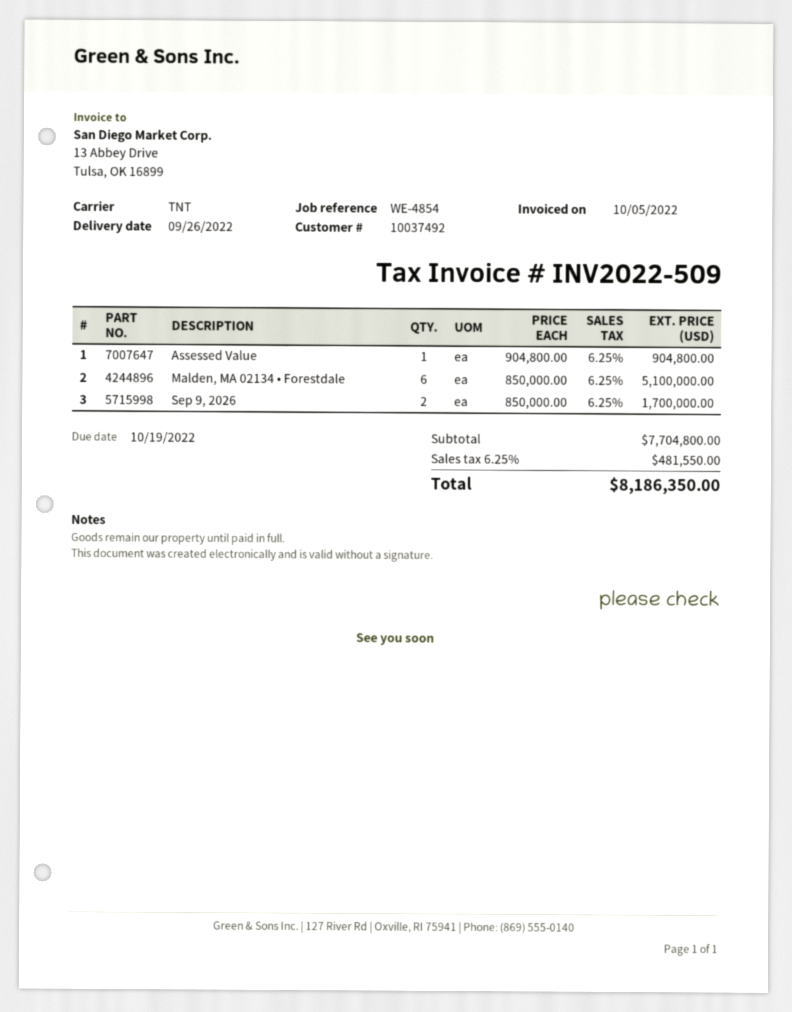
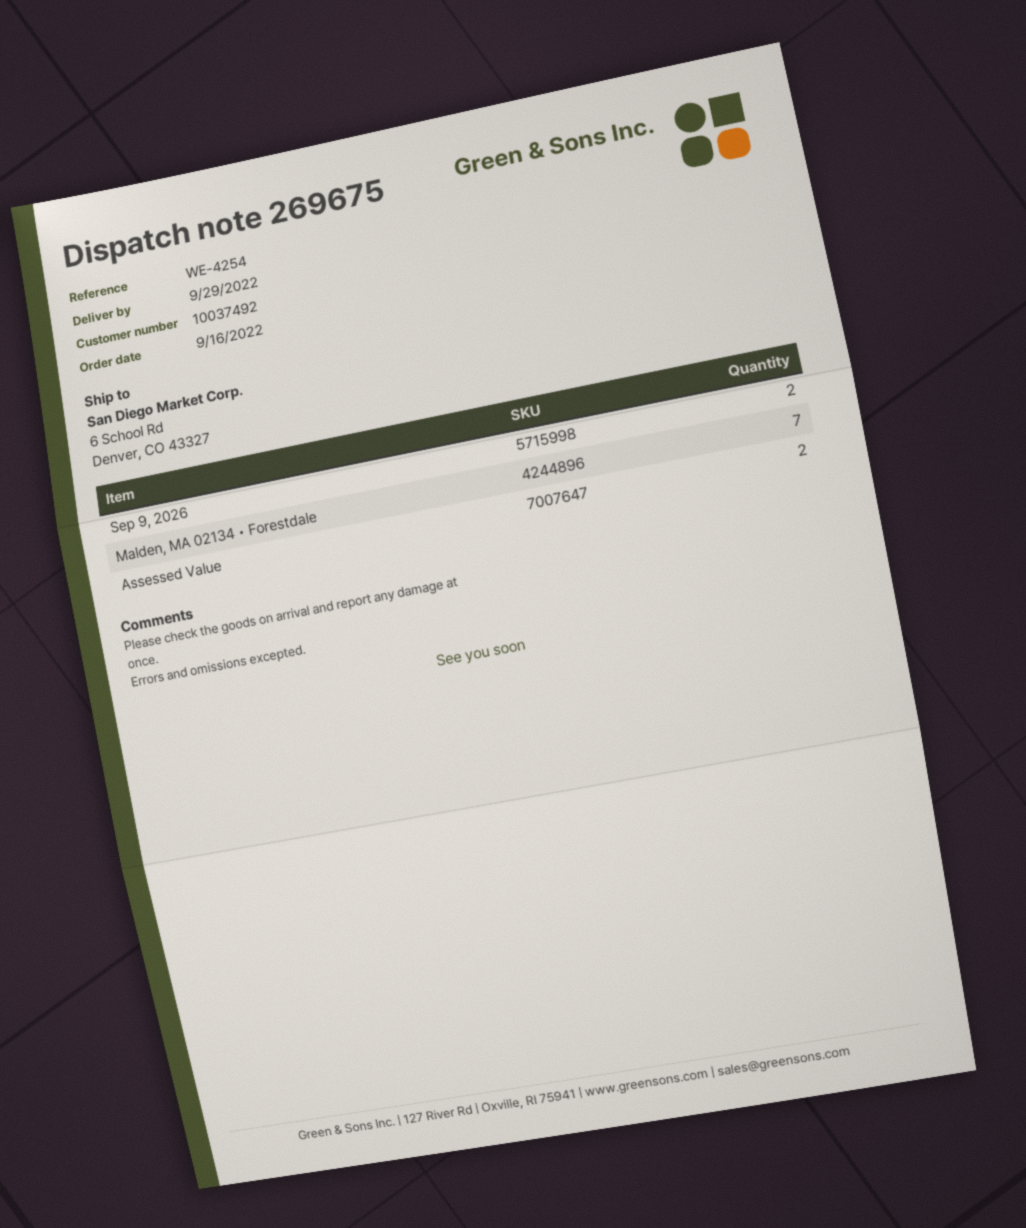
delivery date: 2022-09-26 -> 2022-09-29
reference: WE-4854 -> WE-4254
Assessed Value: 1 -> 2
Malden, MA 02134 • Forestdale: 6 -> 7

